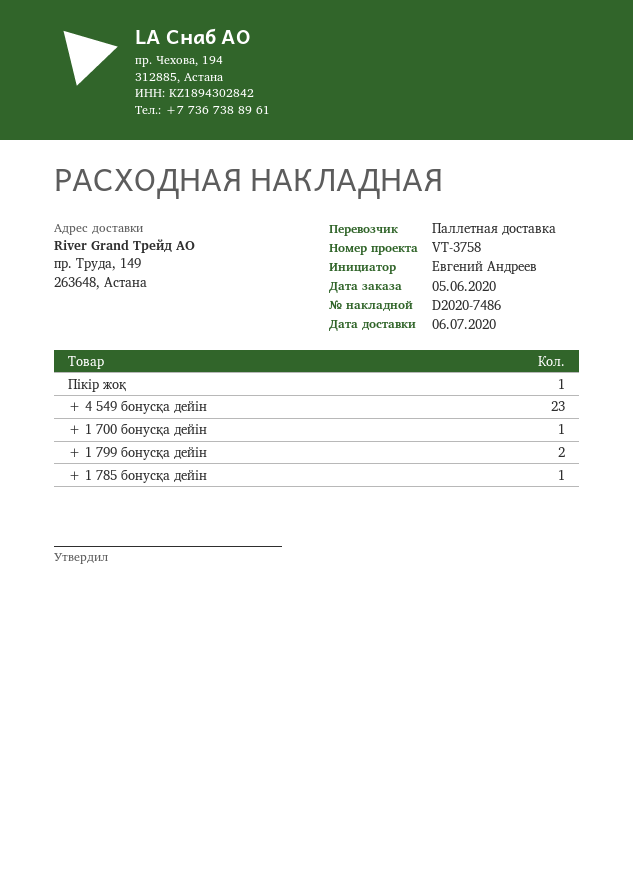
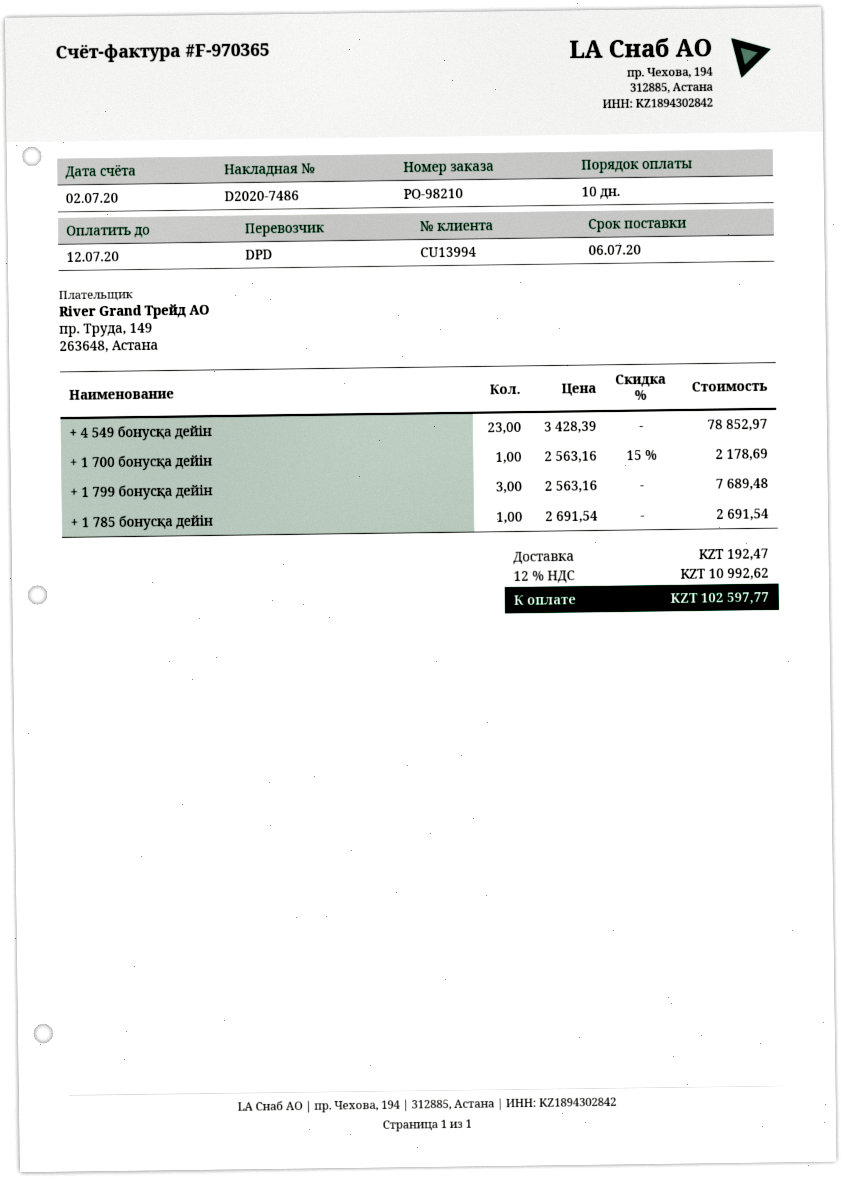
shipping method: pallet freight -> DPD
Пікір жоқ: 1 -> none
+ 1 799 бонусқа дейін: 2 -> 3

